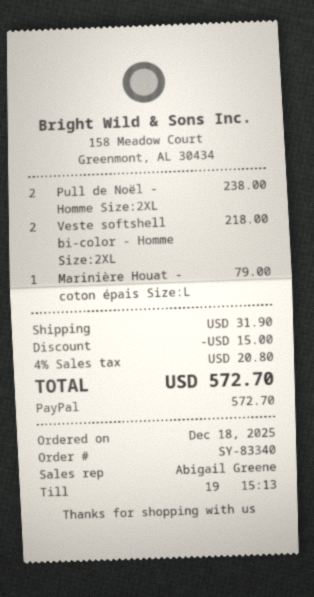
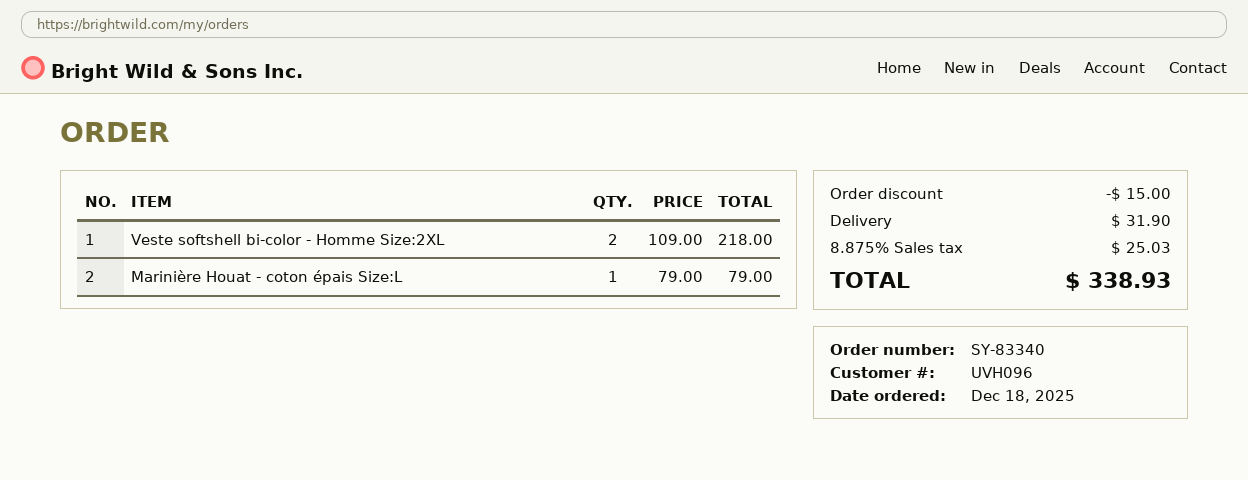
Pull de Noël - Homme Size:2XL: 2 for 238.00 -> none
tax: 4% = 20.80 -> 8.875% = 25.03
total: 572.70 -> 338.93

